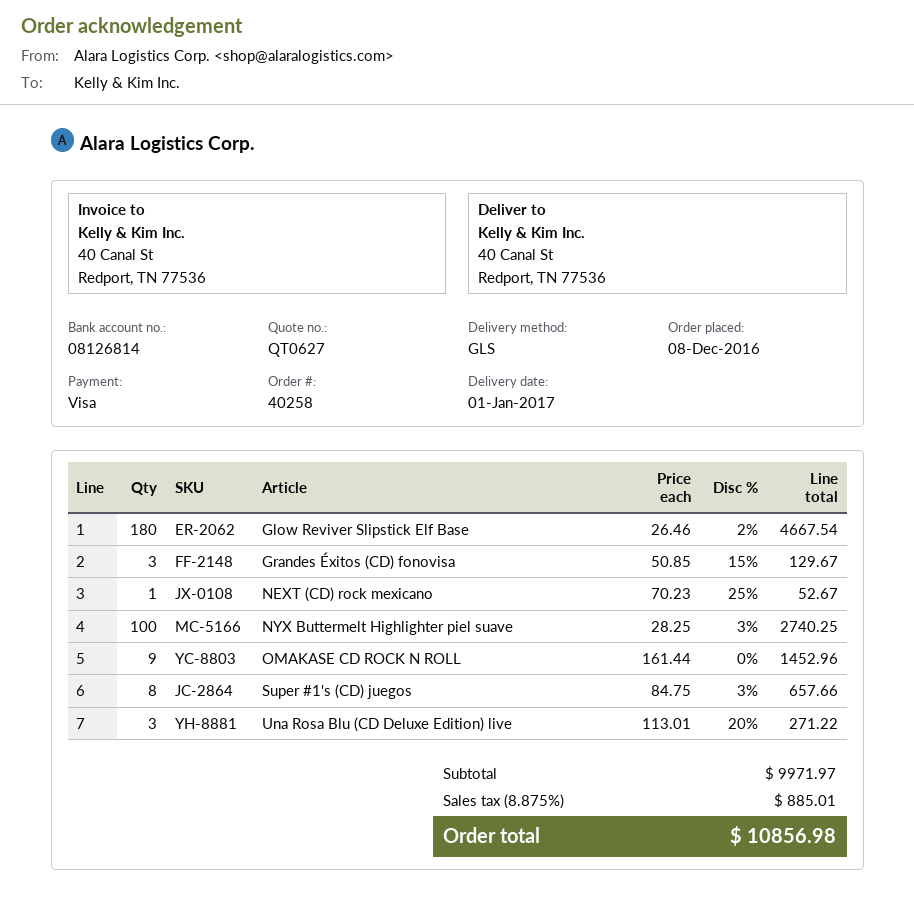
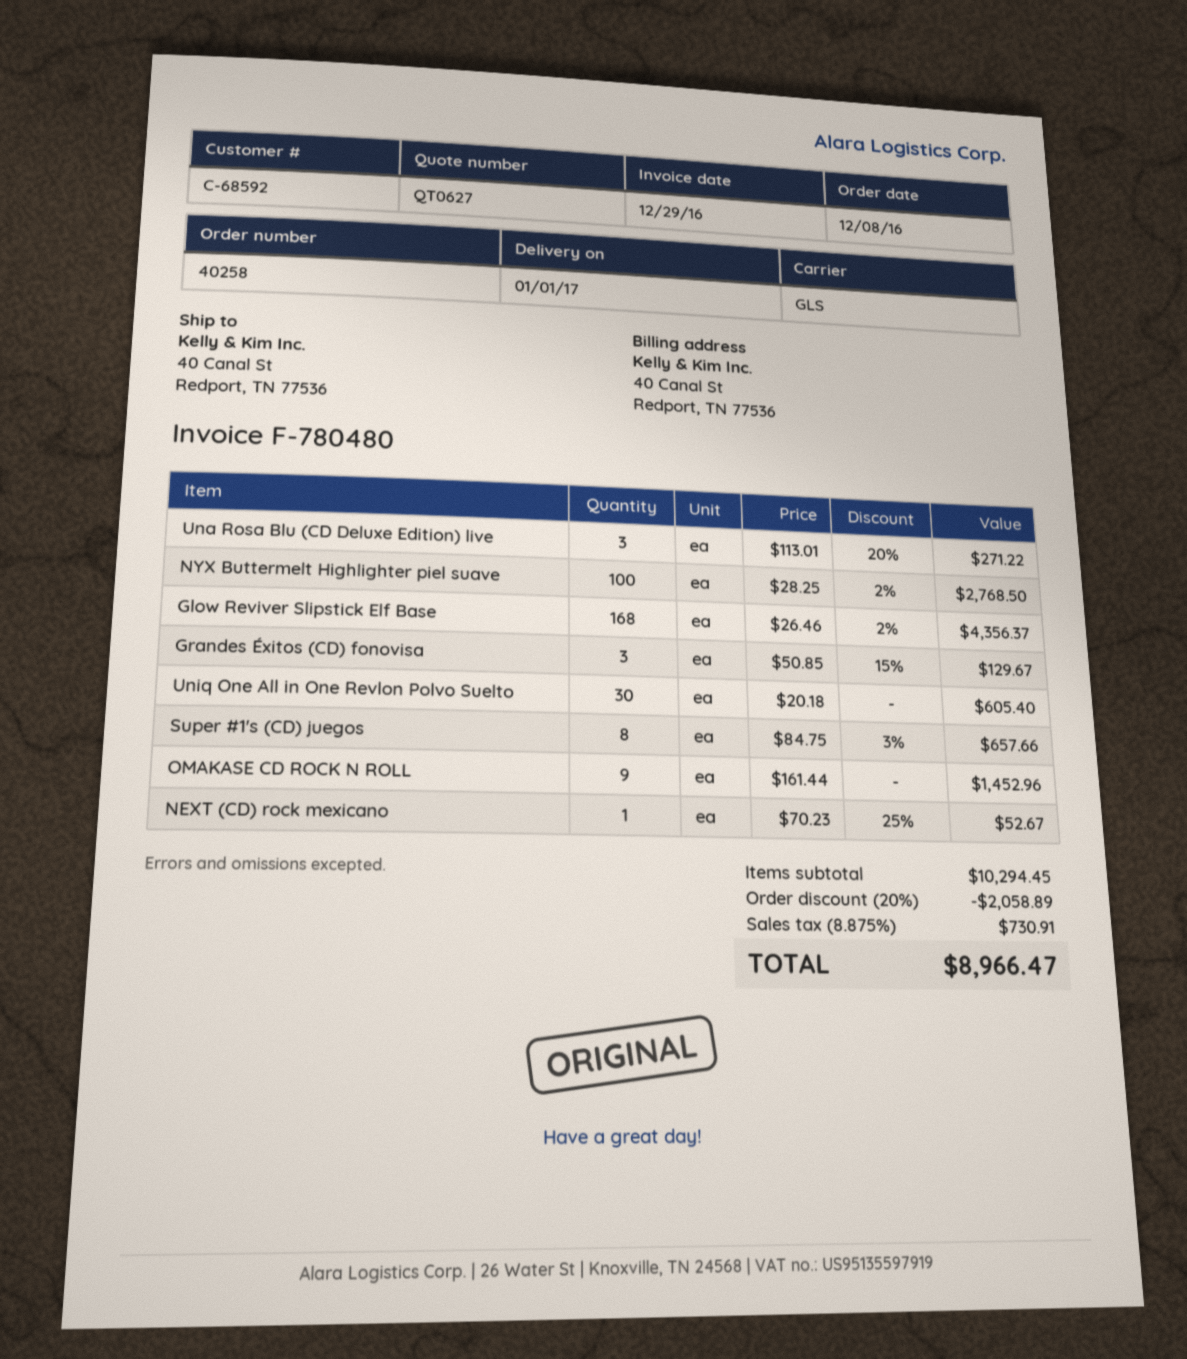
Glow Reviver Slipstick Elf Base: 180 x 26.46 - 2% = 4667.54 -> 168 x 26.46 - 2% = 4356.37
NYX Buttermelt Highlighter piel suave: 100 x 28.25 - 3% = 2740.25 -> 100 x 28.25 - 2% = 2768.50
Uniq One All in One Revlon Polvo Suelto: none -> 30 x 20.18 = 605.40
subtotal: 9971.97 -> 10294.45
discount: none -> 20% = 2058.89
tax: 8.875% = 885.01 -> 8.875% = 730.91
total: 10856.98 -> 8966.47

